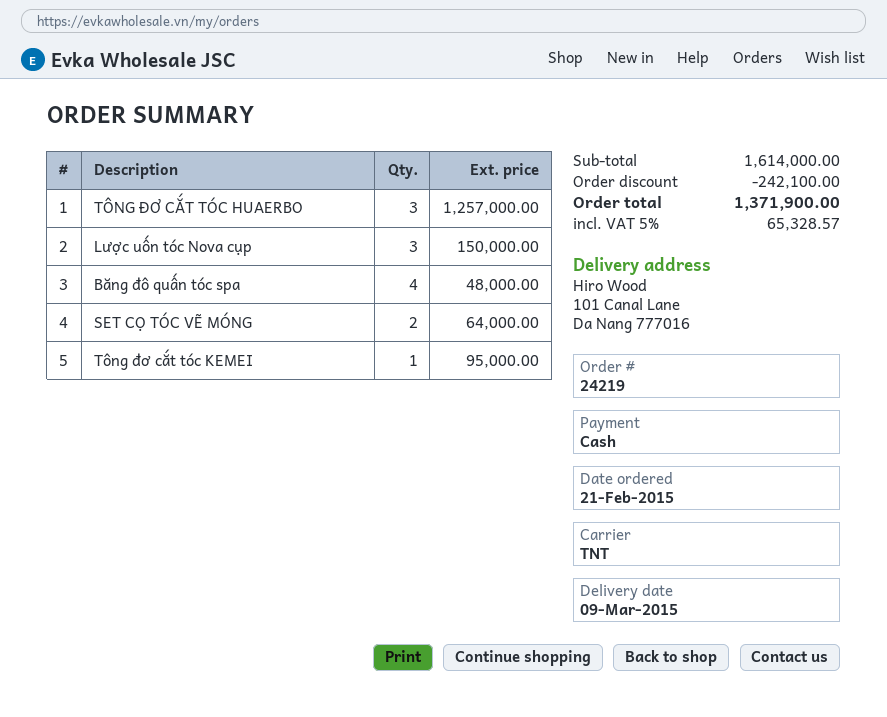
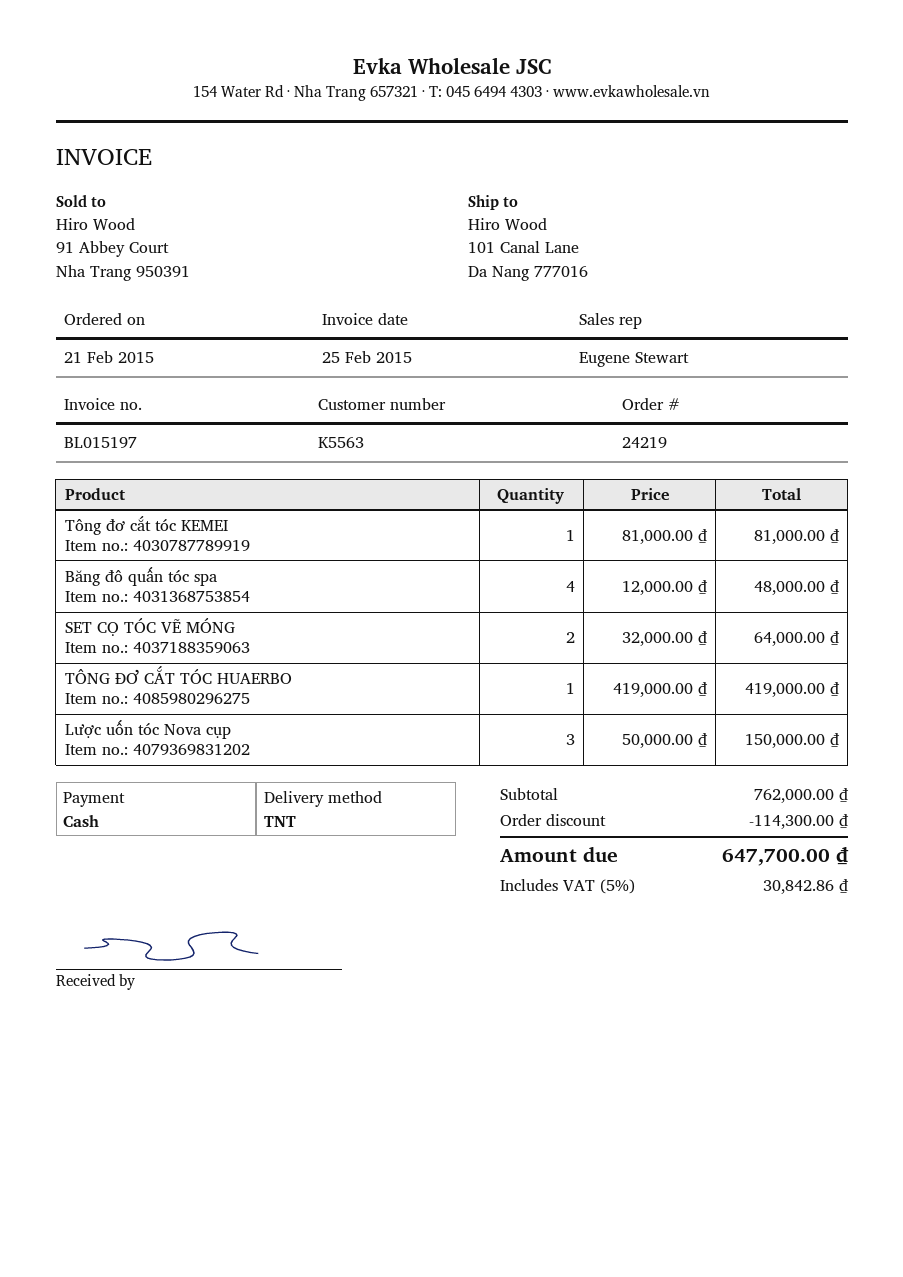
TÔNG ĐƠ CẮT TÓC HUAERBO: 3 for 1257000.00 -> 1 for 419000.00
Tông đơ cắt tóc KEMEI: 1 for 95000.00 -> 1 for 81000.00
subtotal: 1614000.00 -> 762000.00
discount: 242100.00 -> 114300.00
tax: 5% = 65328.57 -> 5% = 30842.86
total: 1371900.00 -> 647700.00

